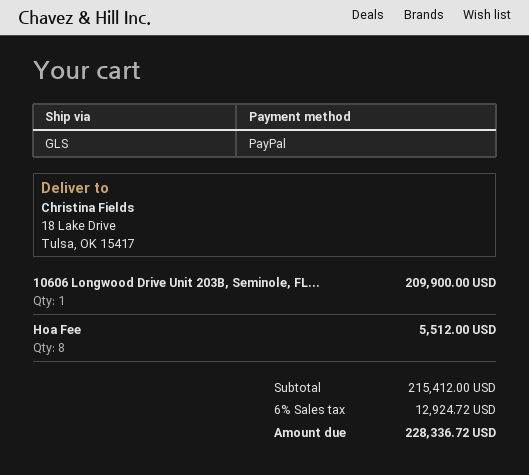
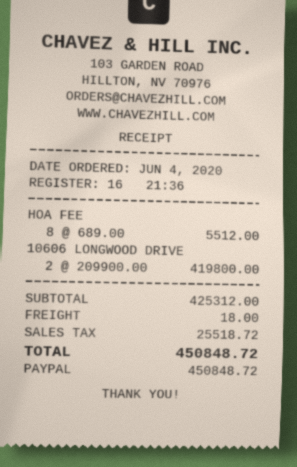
10606 Longwood Drive Unit 203B, Seminole, FL...: 1 for 209900.00 -> 2 for 419800.00
subtotal: 215412.00 -> 425312.00
shipping: none -> 18.00
tax: 12924.72 -> 25518.72
total: 228336.72 -> 450848.72

